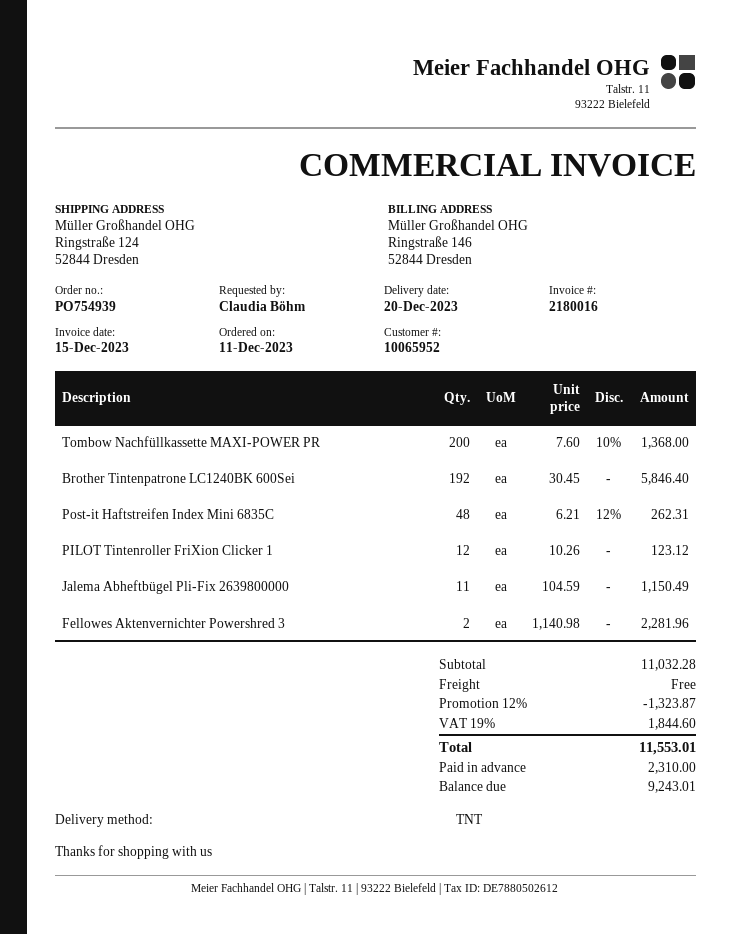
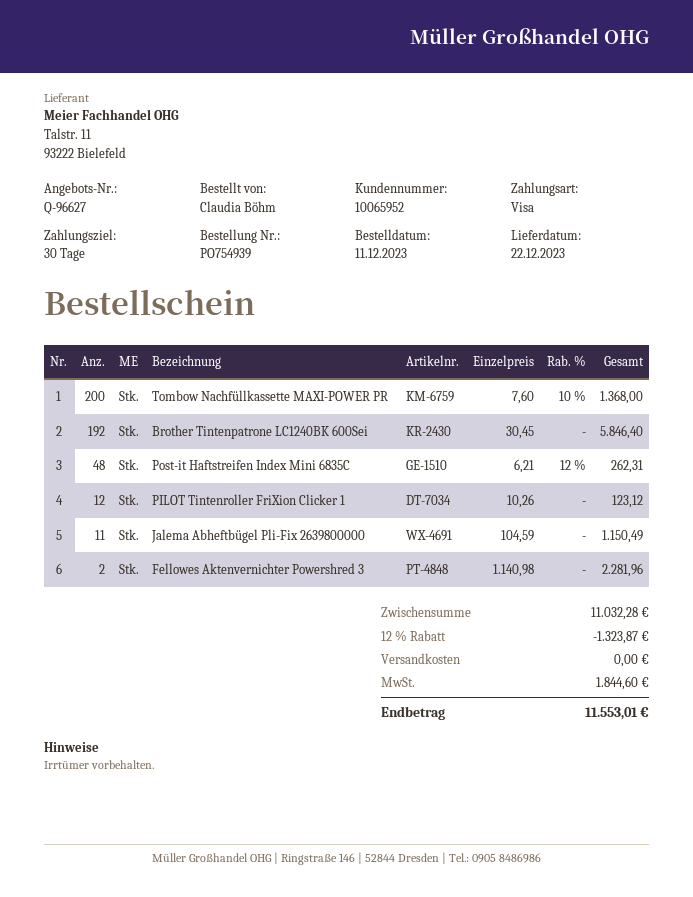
delivery date: 2023-12-20 -> 2023-12-22

